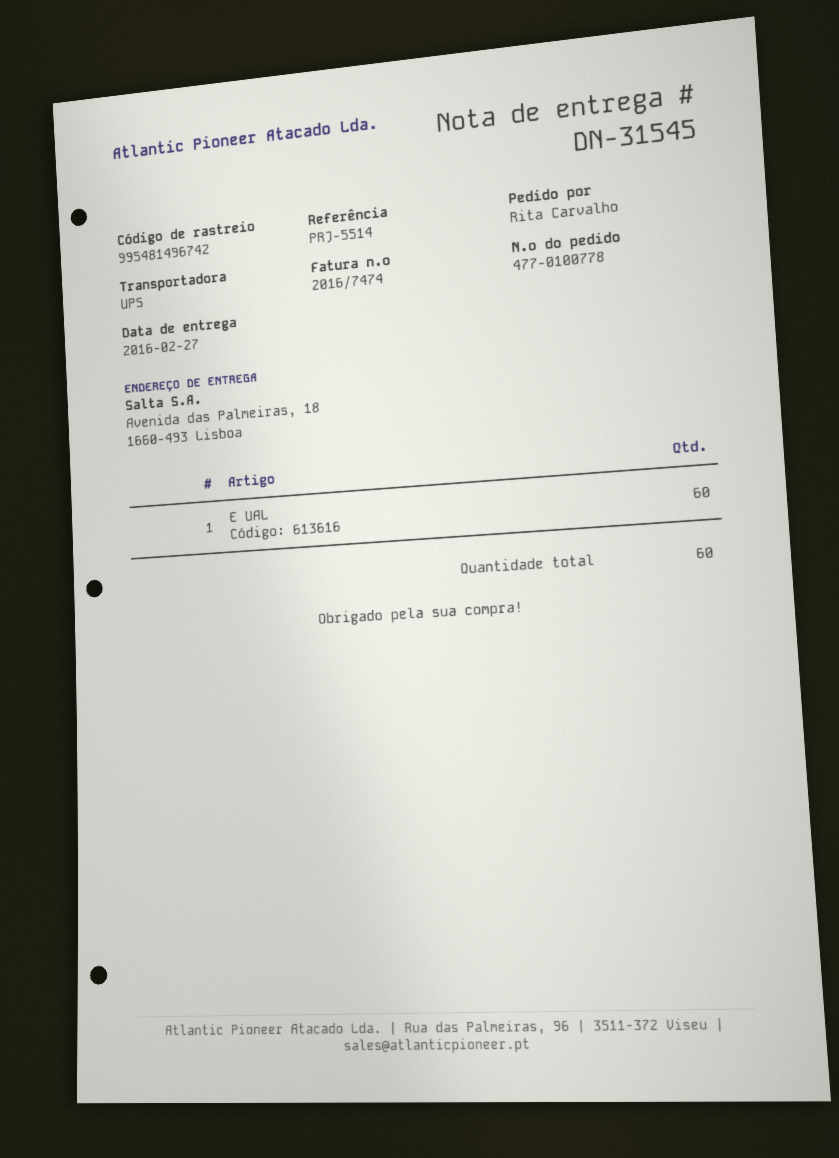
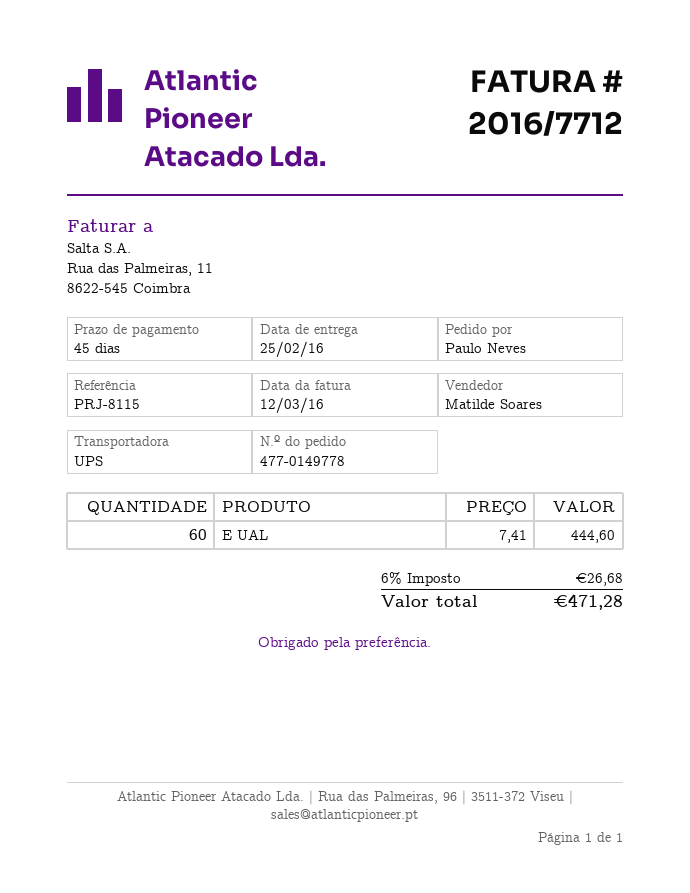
order number: 477-0100778 -> 477-0149778
delivery date: 2016-02-27 -> 2016-02-25
invoice number: 2016/7474 -> 2016/7712
reference: PRJ-5514 -> PRJ-8115
ordered by: Rita Carvalho -> Paulo Neves

